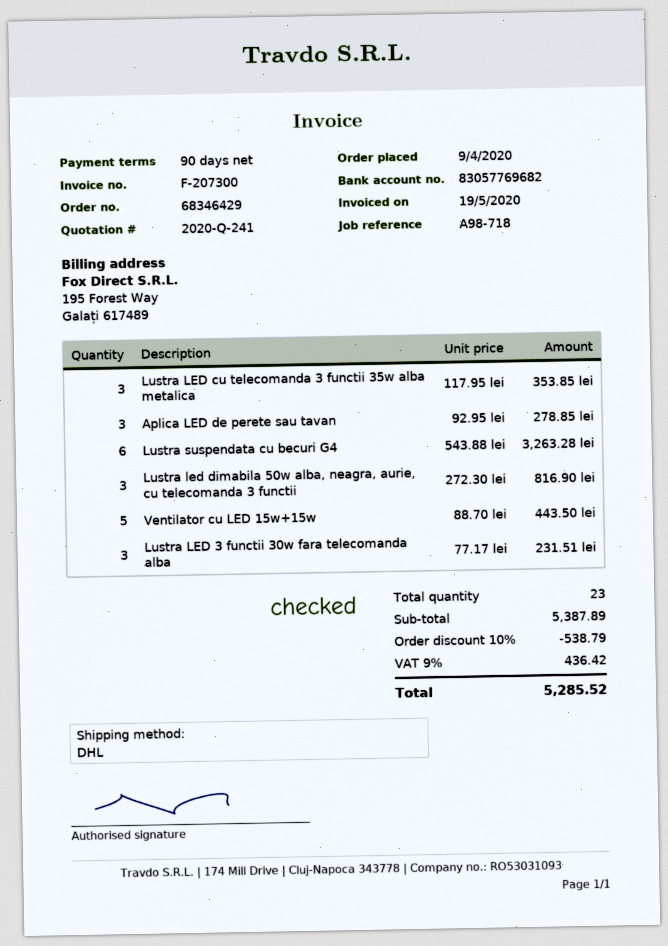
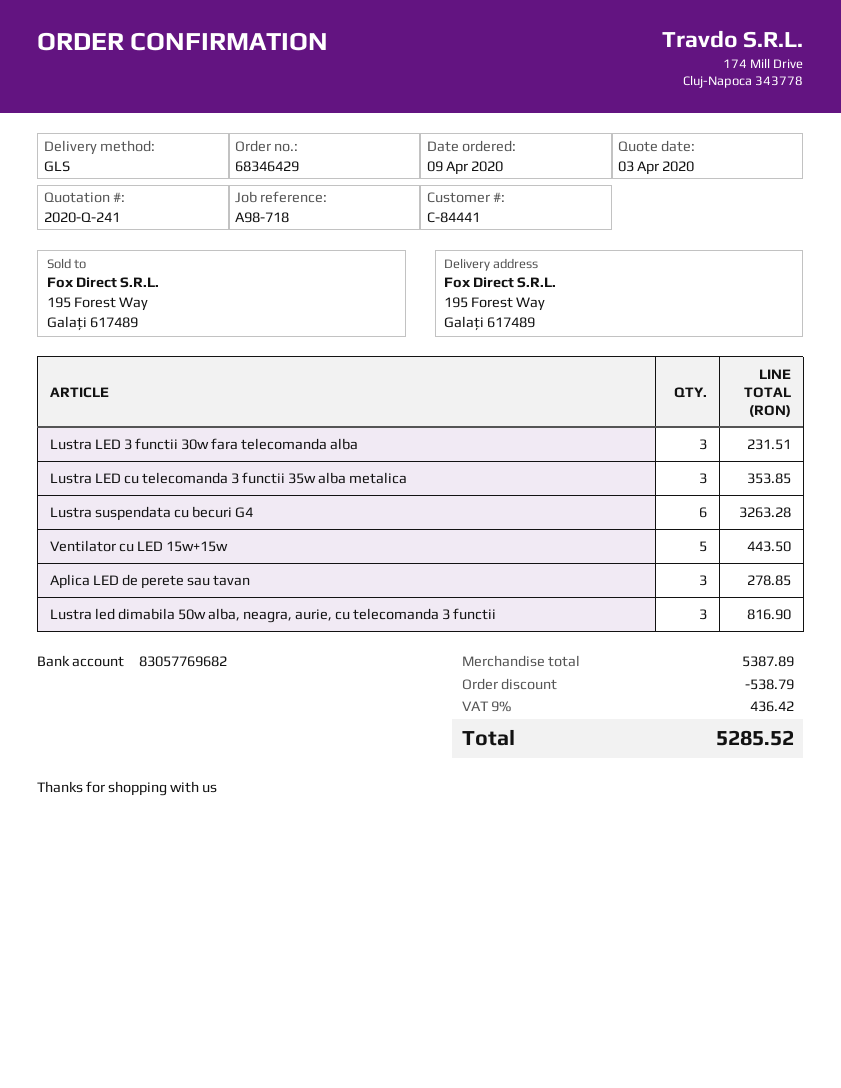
shipping method: DHL -> GLS

